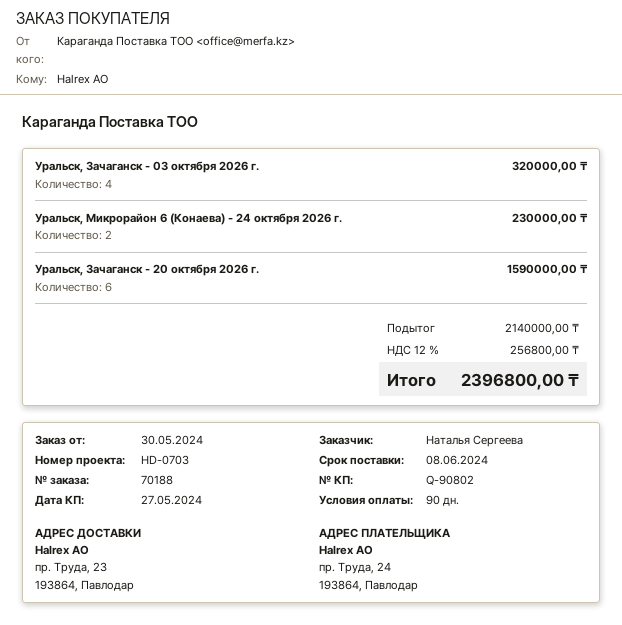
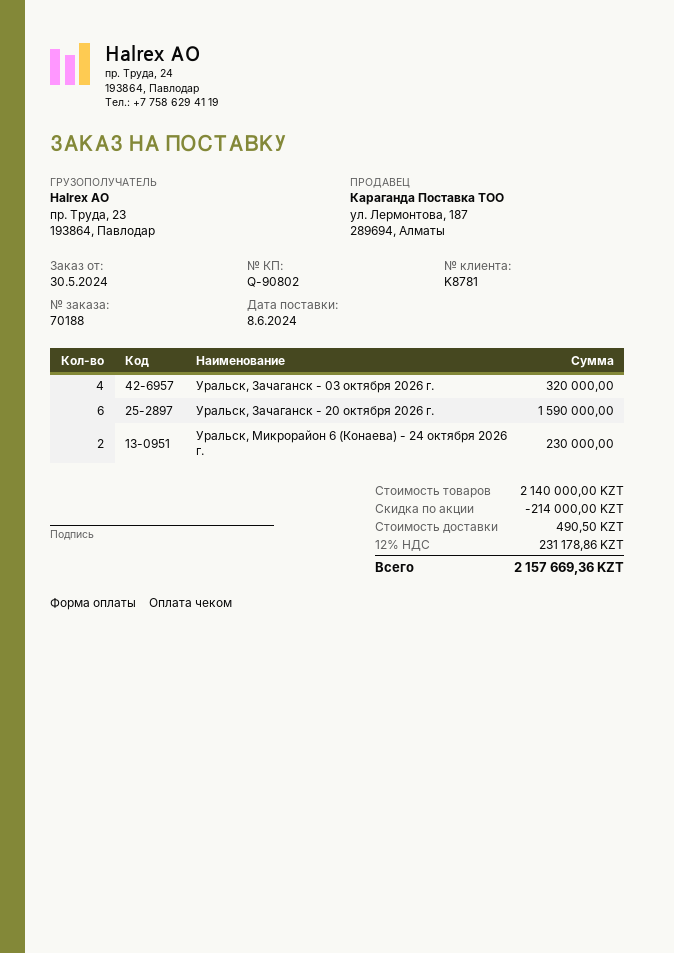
discount: none -> 214000.00
shipping: none -> 490.50
tax: 12% = 256800.00 -> 12% = 231178.86
total: 2396800.00 -> 2157669.36

